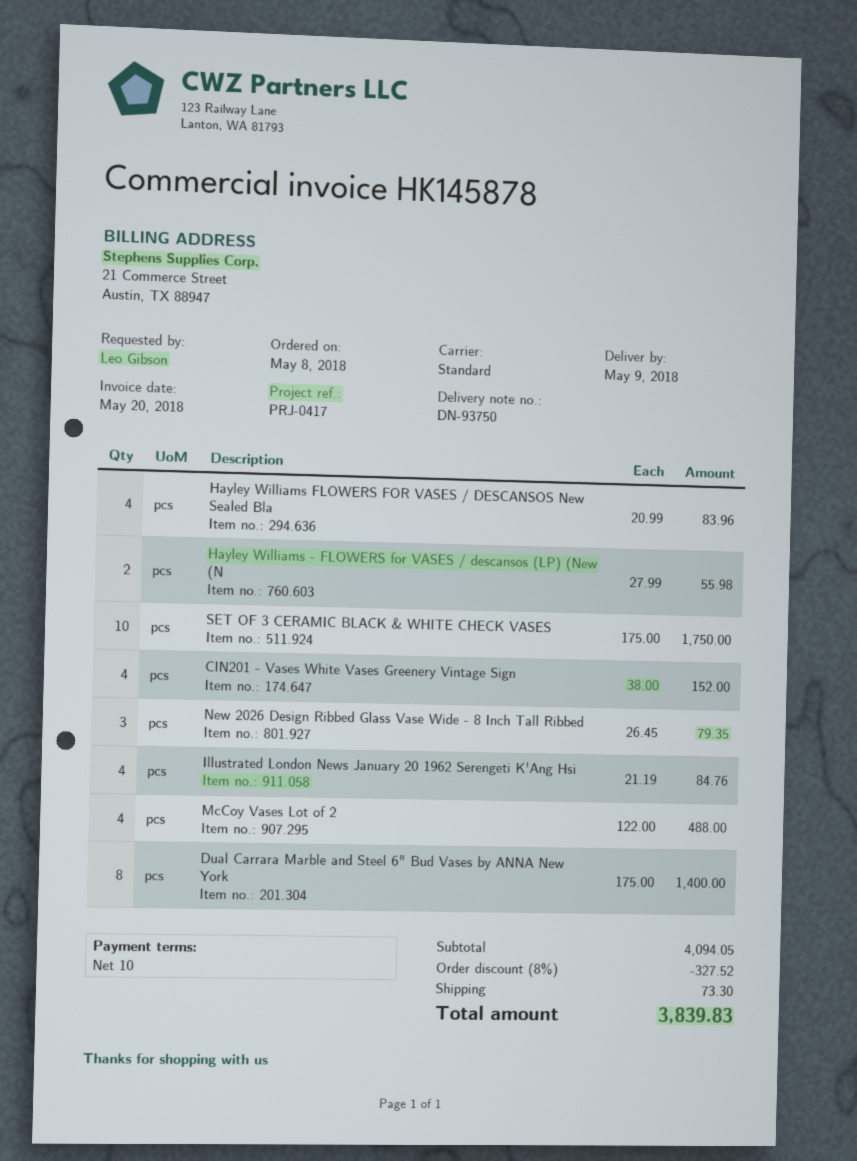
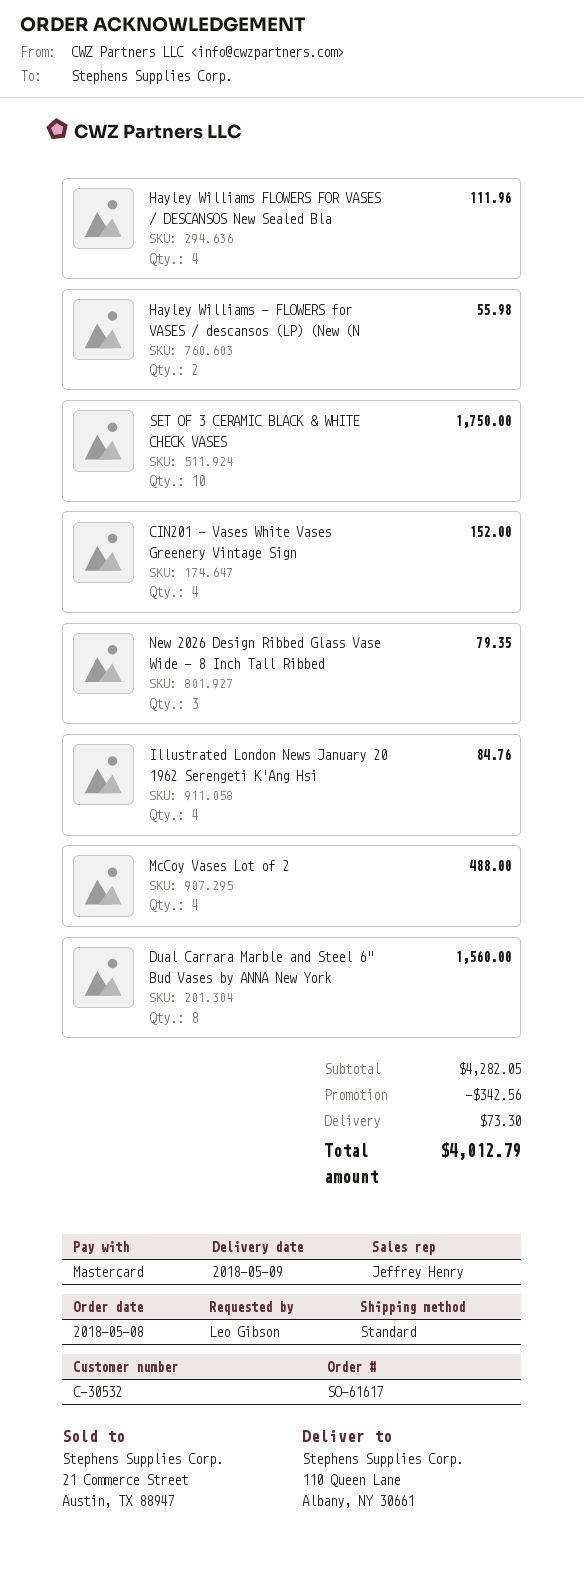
Hayley Williams FLOWERS FOR VASES / DESCANSOS New Sealed Bla: 4 for 83.96 -> 4 for 111.96
Dual Carrara Marble and Steel 6" Bud Vases by ANNA New York: 8 for 1400.00 -> 8 for 1560.00
subtotal: 4094.05 -> 4282.05
discount: 327.52 -> 342.56
total: 3839.83 -> 4012.79

